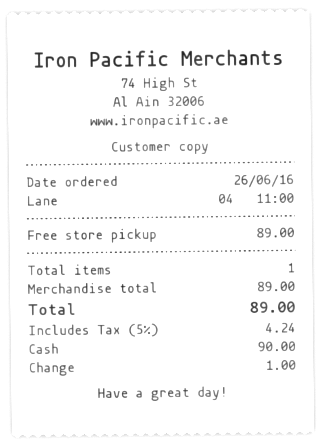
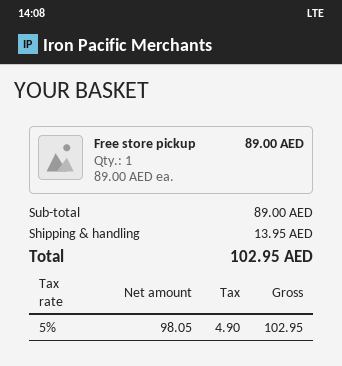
shipping: none -> 13.95
tax: 5% = 4.24 -> 5% = 4.90
total: 89.00 -> 102.95

